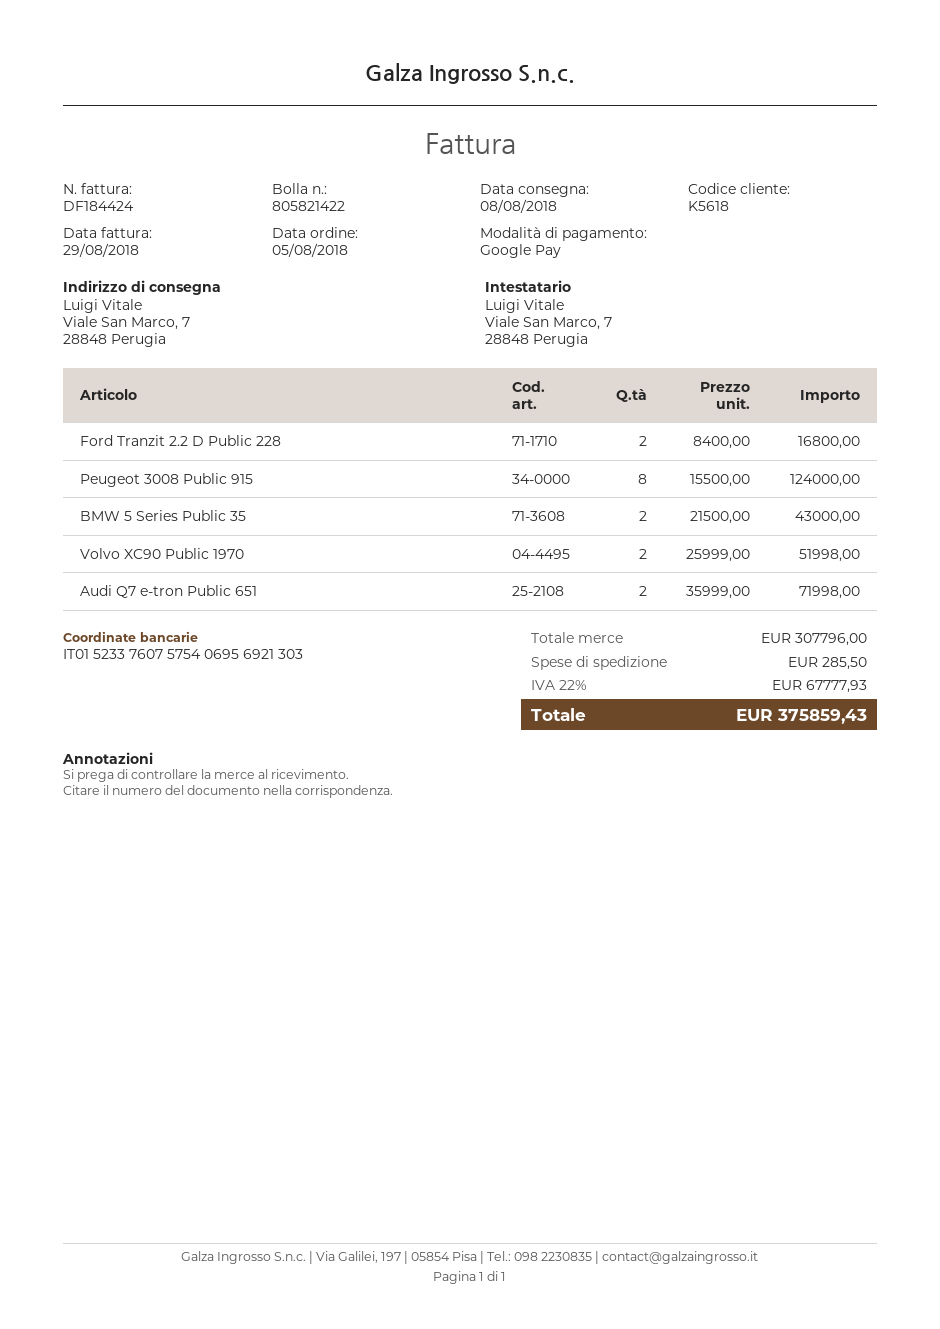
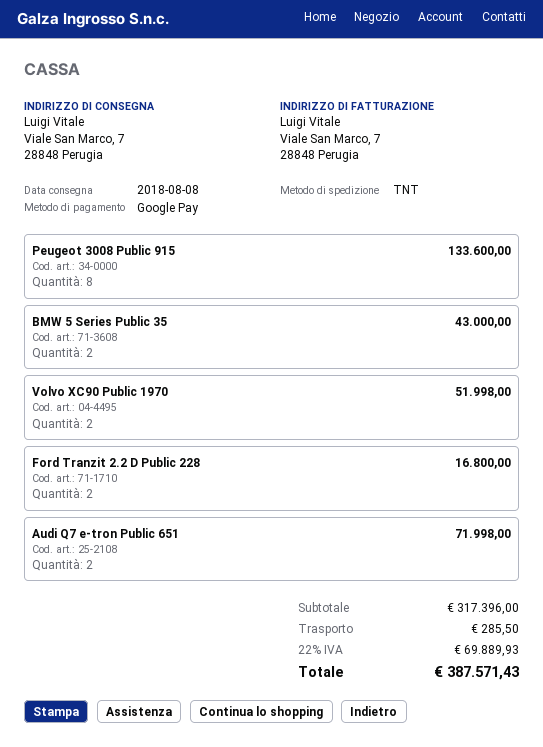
Peugeot 3008 Public 915: 8 for 124000.00 -> 8 for 133600.00
subtotal: 307796.00 -> 317396.00
tax: 22% = 67777.93 -> 22% = 69889.93
total: 375859.43 -> 387571.43

